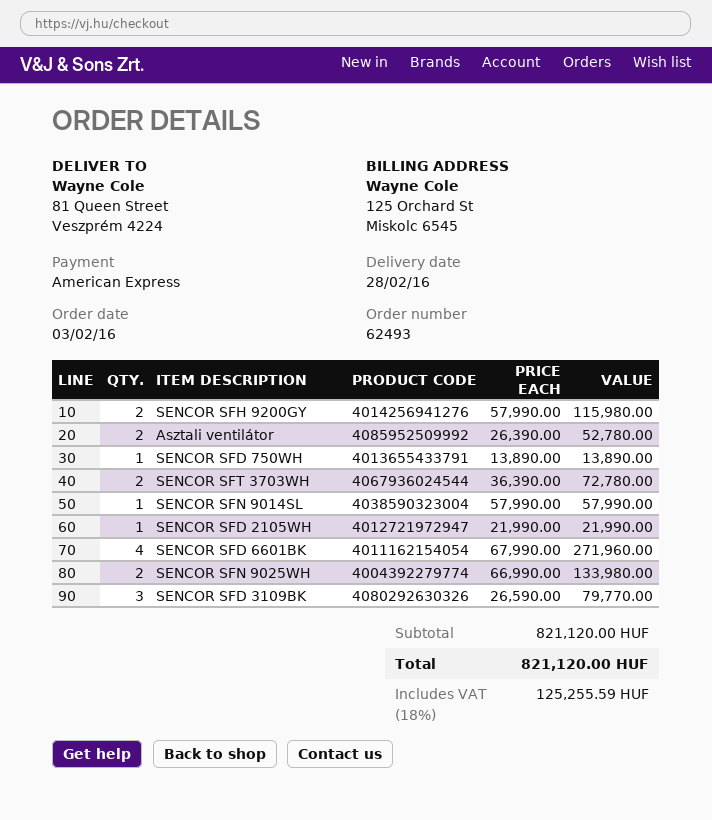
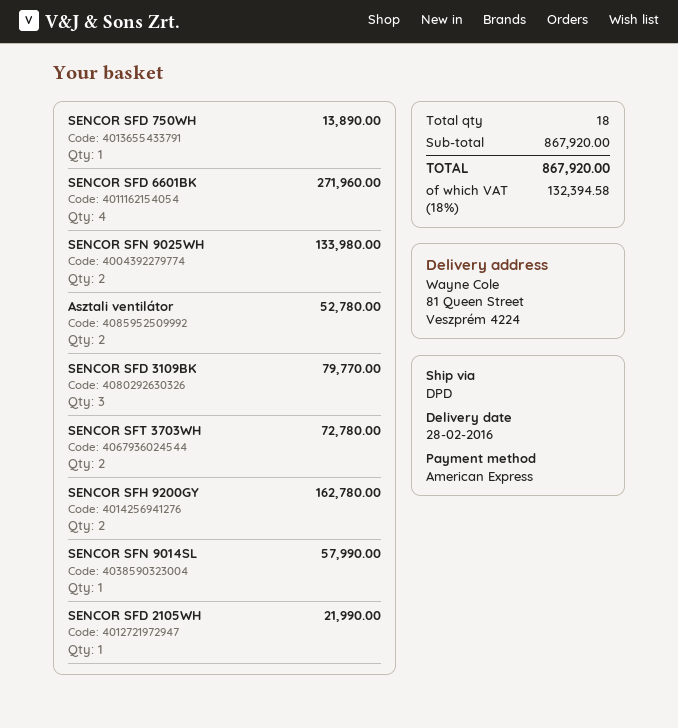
SENCOR SFH 9200GY: 2 for 115980.00 -> 2 for 162780.00
subtotal: 821120.00 -> 867920.00
tax: 18% = 125255.59 -> 18% = 132394.58
total: 821120.00 -> 867920.00

